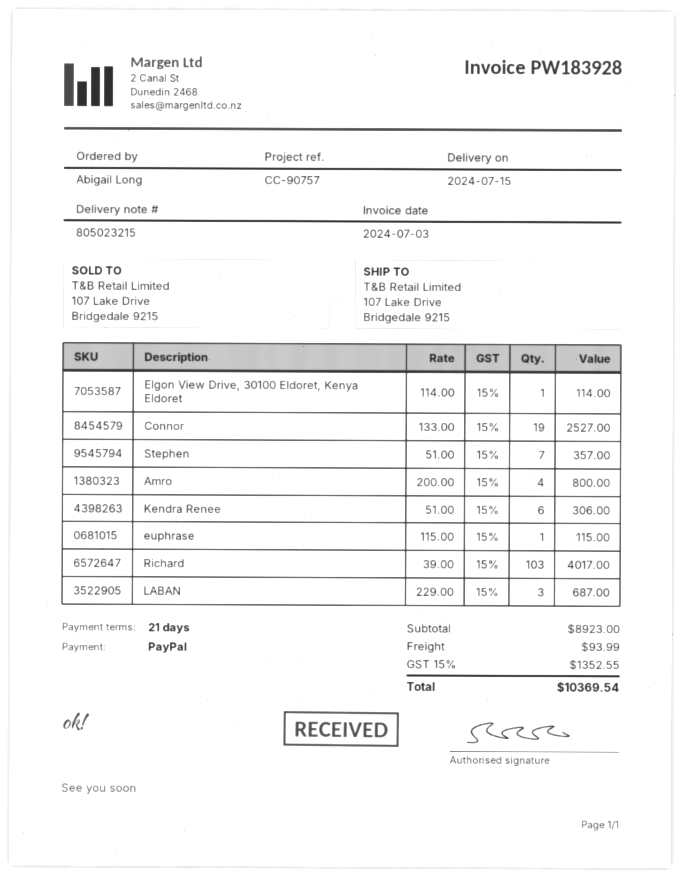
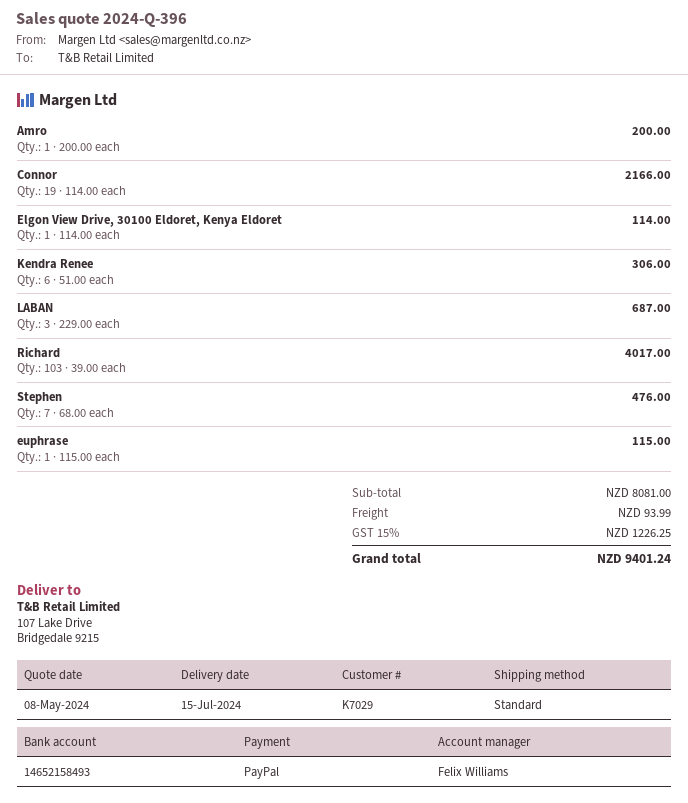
Connor: 19 x 133.00 = 2527.00 -> 19 x 114.00 = 2166.00
Stephen: 7 x 51.00 = 357.00 -> 7 x 68.00 = 476.00
Amro: 4 x 200.00 = 800.00 -> 1 x 200.00 = 200.00
subtotal: 8923.00 -> 8081.00
tax: 15% = 1352.55 -> 15% = 1226.25
total: 10369.54 -> 9401.24

